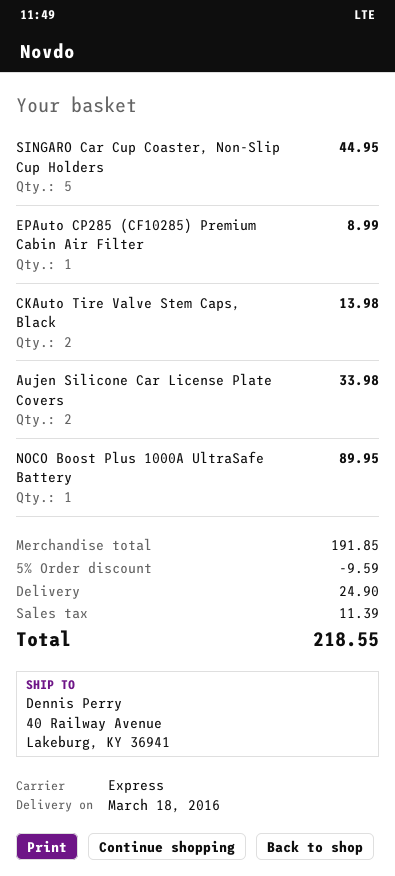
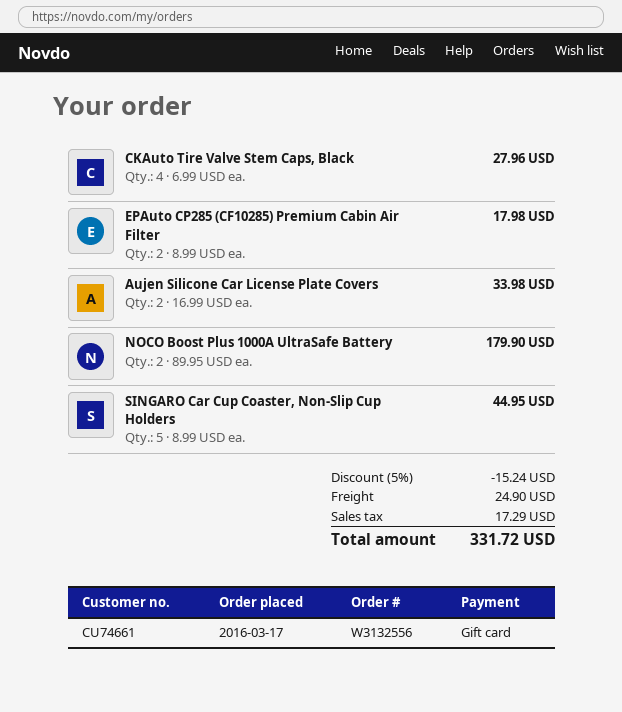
EPAuto CP285 (CF10285) Premium Cabin Air Filter: 1 for 8.99 -> 2 for 17.98
CKAuto Tire Valve Stem Caps, Black: 2 for 13.98 -> 4 for 27.96
NOCO Boost Plus 1000A UltraSafe Battery: 1 for 89.95 -> 2 for 179.90
discount: 5% = 9.59 -> 5% = 15.24
tax: 11.39 -> 17.29
total: 218.55 -> 331.72

